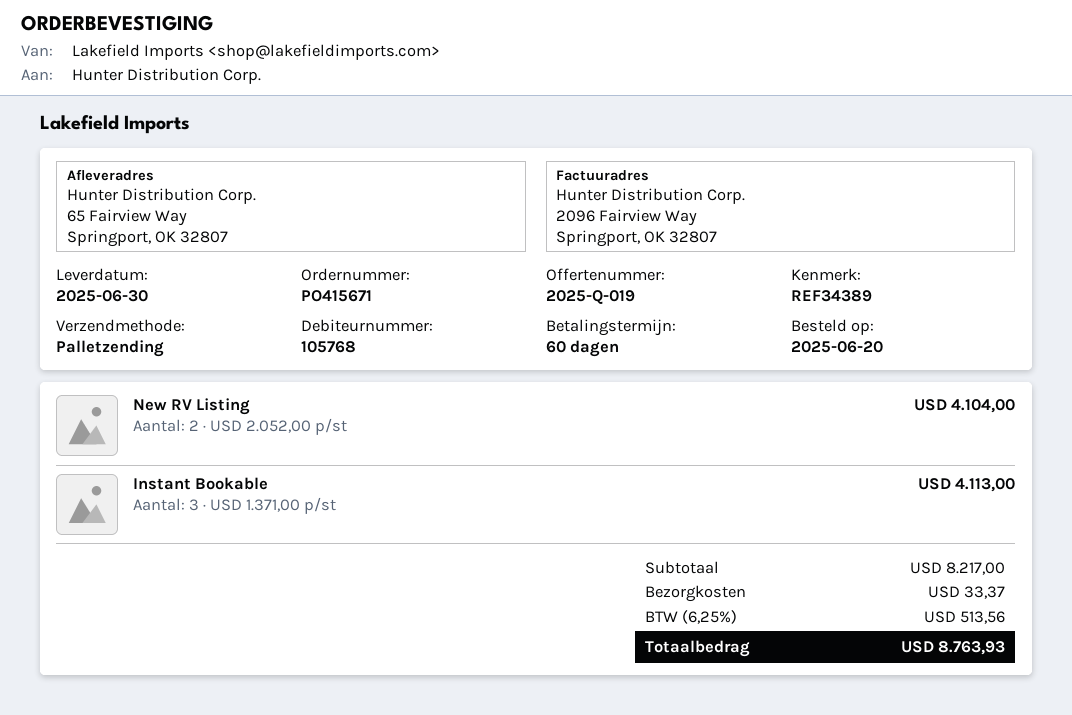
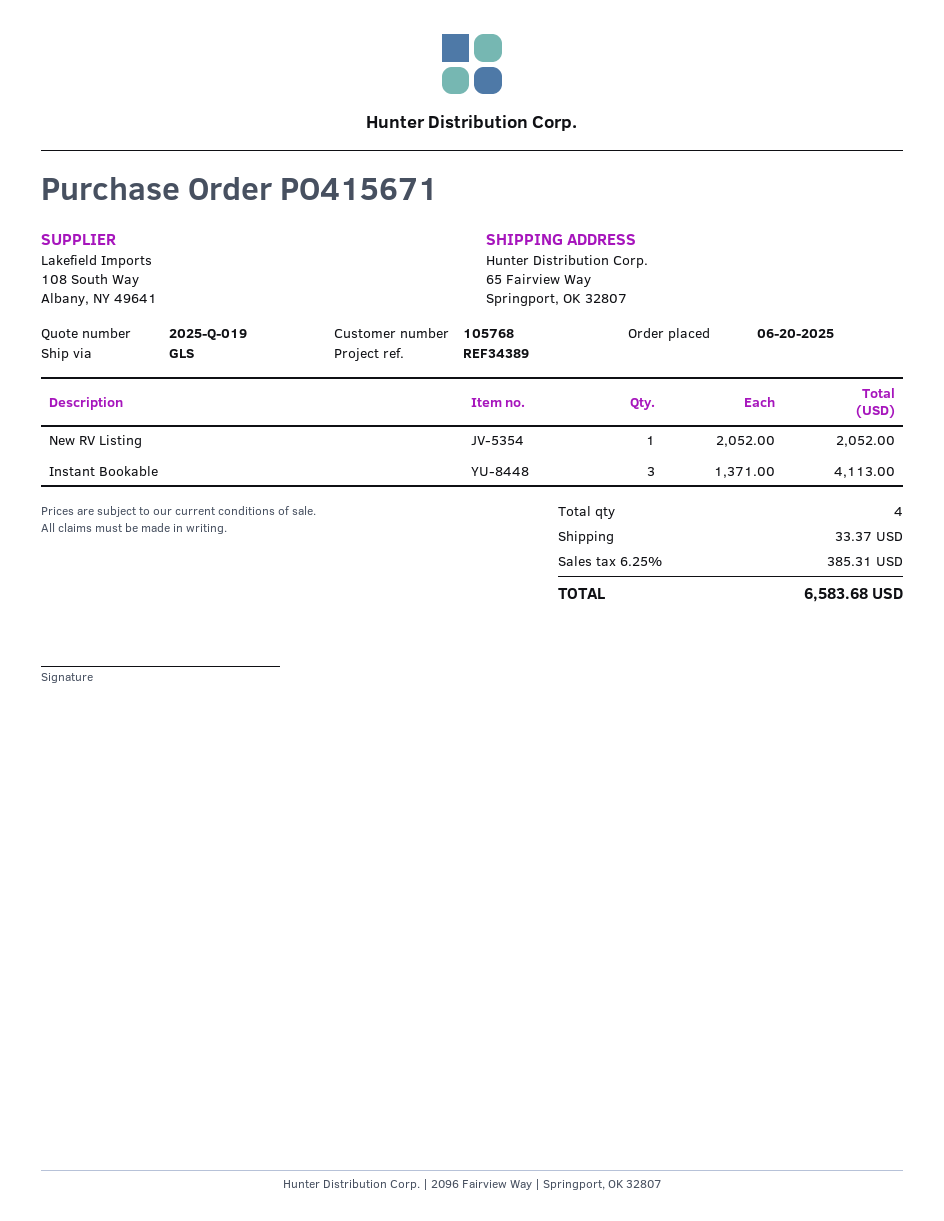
shipping method: pallet freight -> GLS
New RV Listing: 2 x 2052.00 = 4104.00 -> 1 x 2052.00 = 2052.00
tax: 6.25% = 513.56 -> 6.25% = 385.31
total: 8763.93 -> 6583.68

